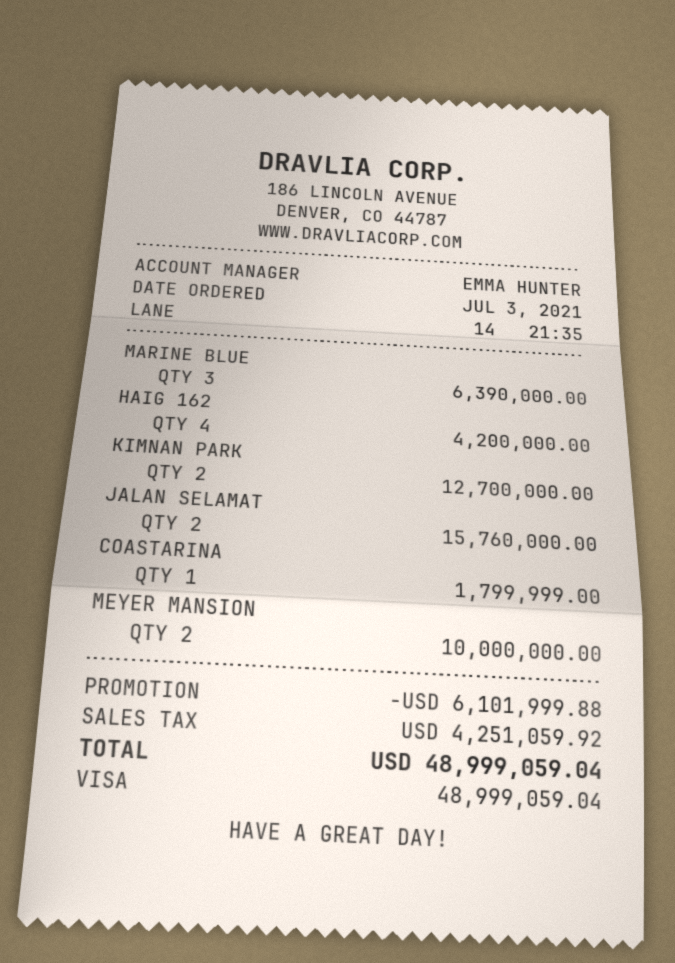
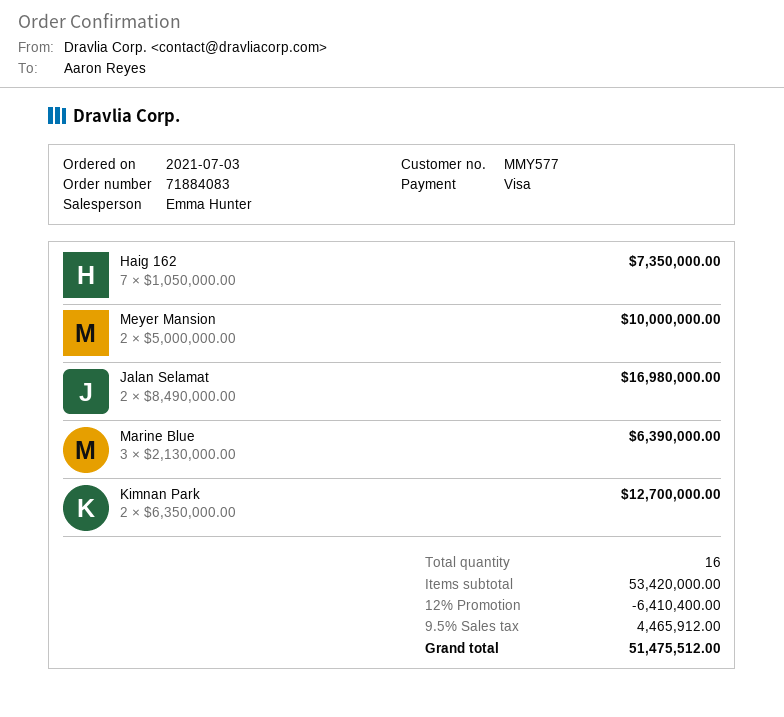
HAIG 162: 4 for 4200000.00 -> 7 for 7350000.00
JALAN SELAMAT: 2 for 15760000.00 -> 2 for 16980000.00
COASTARINA: 1 for 1799999.00 -> none
discount: 6101999.88 -> 6410400.00
tax: 4251059.92 -> 4465912.00
total: 48999059.04 -> 51475512.00

